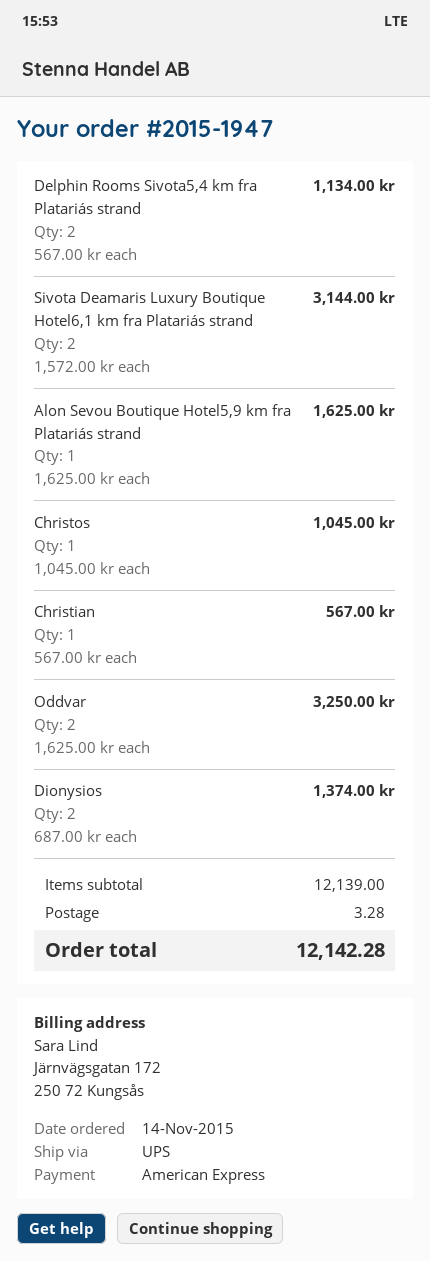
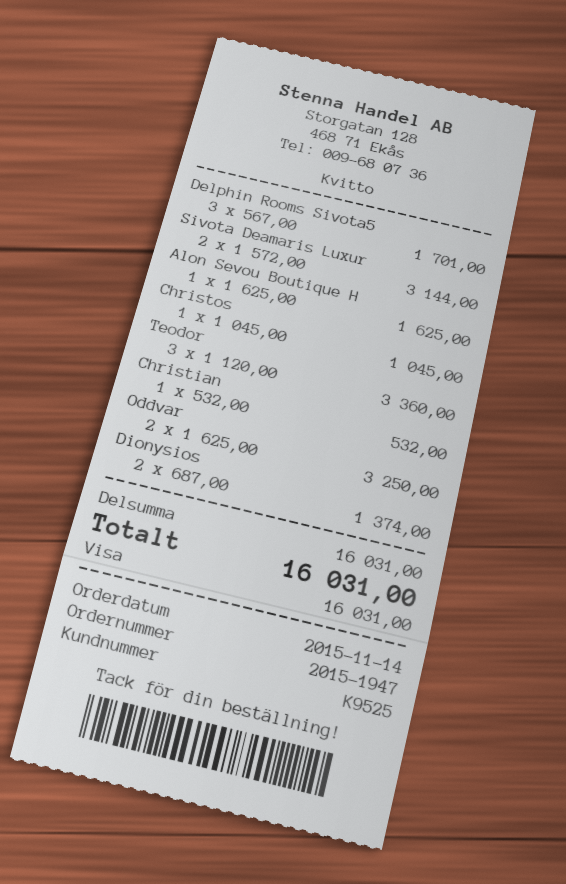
payment method: American Express -> Visa
Delphin Rooms Sivota5,4 km fra Platariás strand: 2 x 567.00 = 1134.00 -> 3 x 567.00 = 1701.00
Christian: 1 x 567.00 = 567.00 -> 1 x 532.00 = 532.00
Teodor: none -> 3 x 1120.00 = 3360.00
subtotal: 12139.00 -> 16031.00
shipping: 3.28 -> none
total: 12142.28 -> 16031.00

